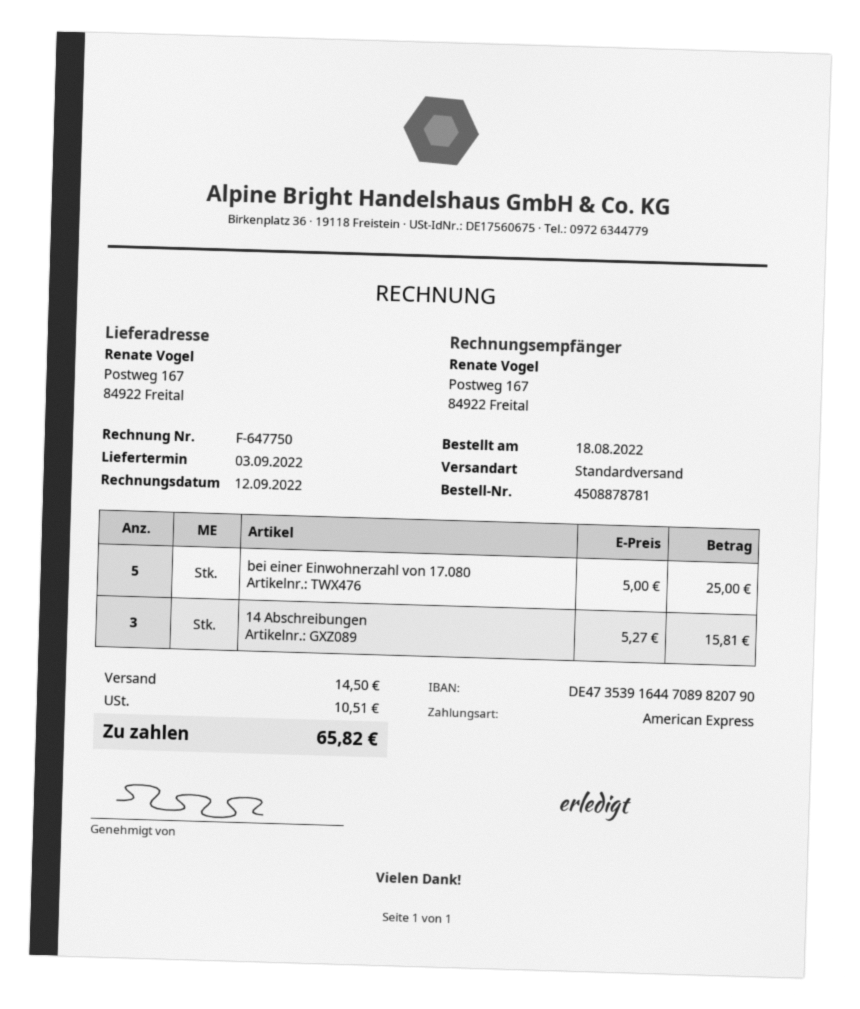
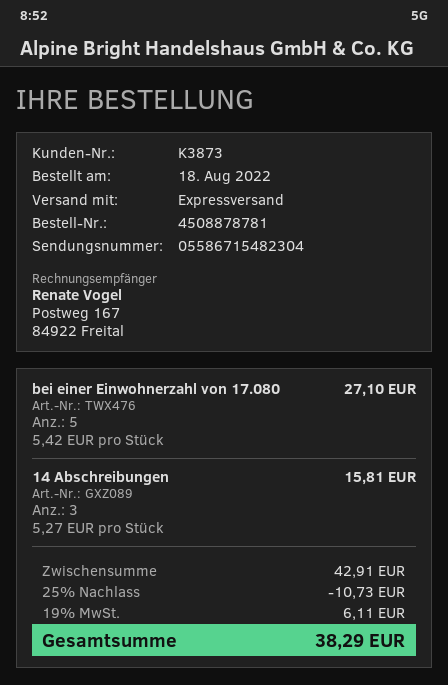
shipping method: standard -> express
bei einer Einwohnerzahl von 17.080: 5 x 5.00 = 25.00 -> 5 x 5.42 = 27.10
discount: none -> 25% = 10.73
shipping: 14.50 -> none
tax: 10.51 -> 6.11
total: 65.82 -> 38.29

